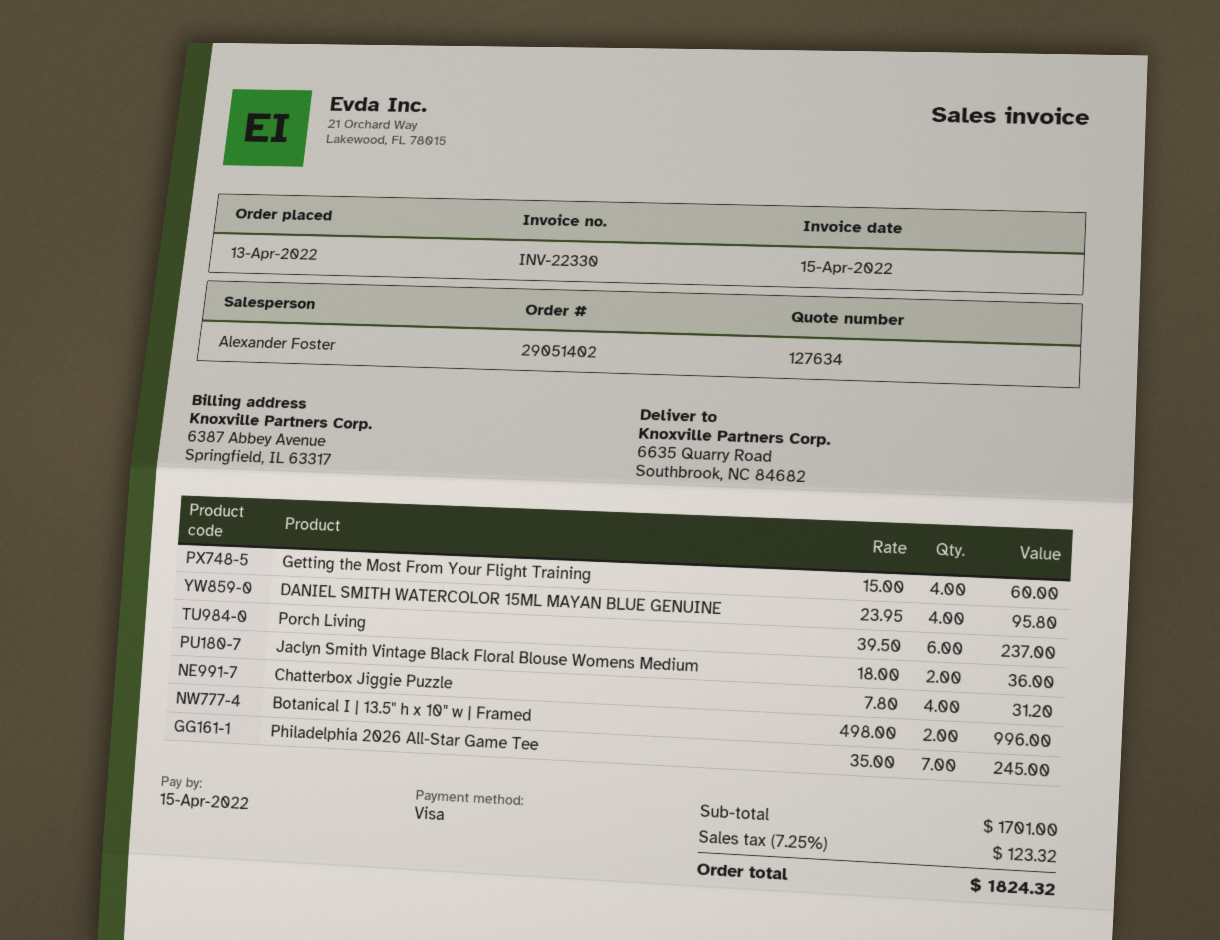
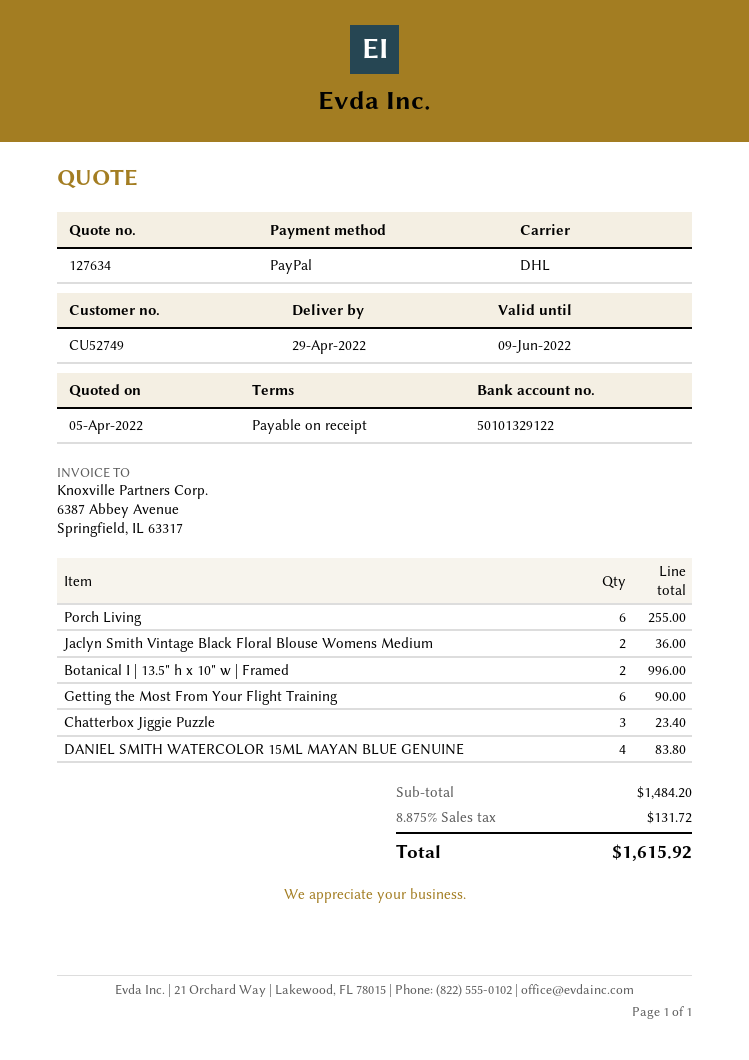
payment method: Visa -> PayPal
Getting the Most From Your Flight Training: 4 for 60.00 -> 6 for 90.00
DANIEL SMITH WATERCOLOR 15ML MAYAN BLUE GENUINE: 4 for 95.80 -> 4 for 83.80
Porch Living: 6 for 237.00 -> 6 for 255.00
Chatterbox Jiggie Puzzle: 4 for 31.20 -> 3 for 23.40
Philadelphia 2026 All-Star Game Tee: 7 for 245.00 -> none
subtotal: 1701.00 -> 1484.20
tax: 7.25% = 123.32 -> 8.875% = 131.72
total: 1824.32 -> 1615.92

